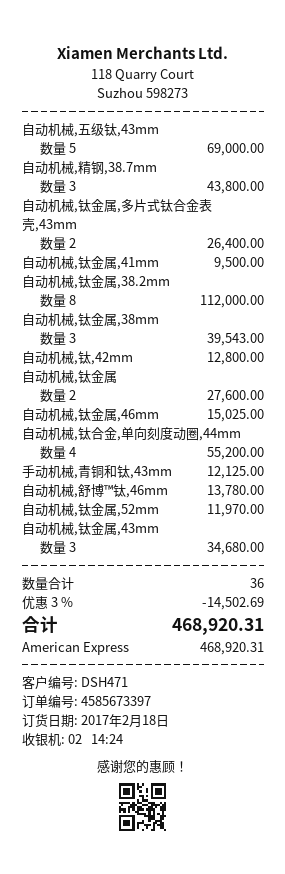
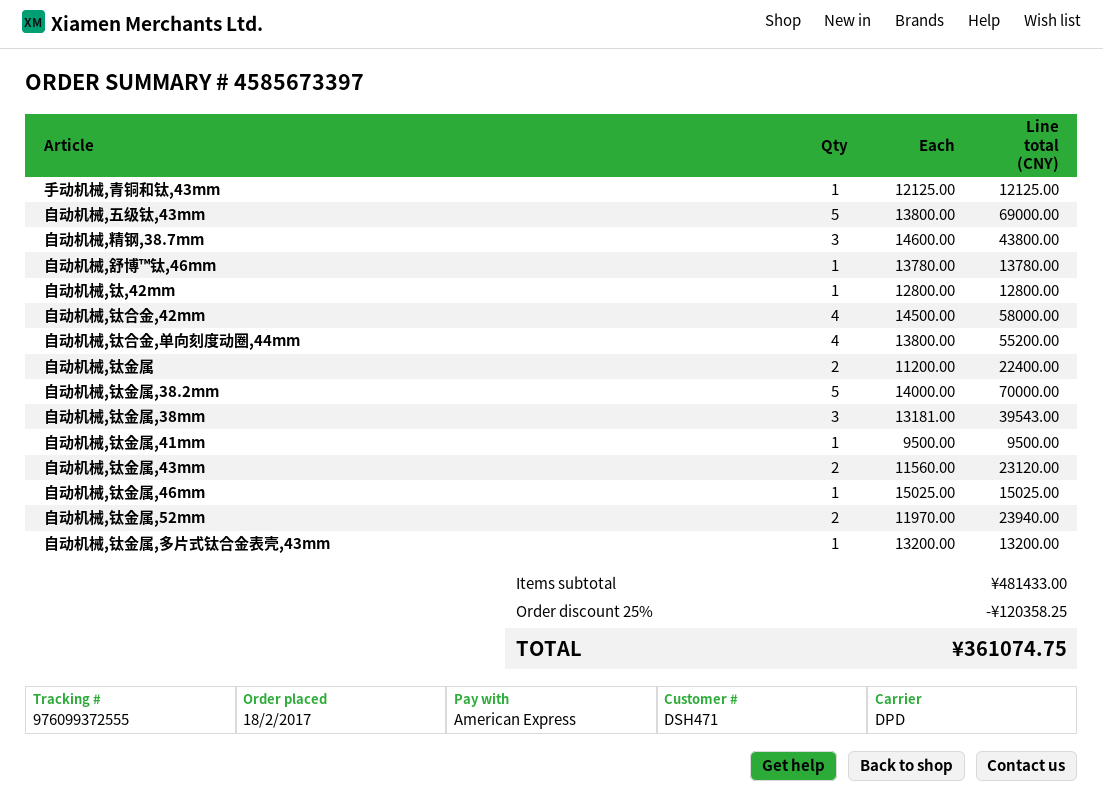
自动机械,钛金属,多片式钛合金表壳,43mm: 2 for 26400.00 -> 1 for 13200.00
自动机械,钛金属,38.2mm: 8 for 112000.00 -> 5 for 70000.00
自动机械,钛金属: 2 for 27600.00 -> 2 for 22400.00
自动机械,钛金属,52mm: 1 for 11970.00 -> 2 for 23940.00
自动机械,钛金属,43mm: 3 for 34680.00 -> 2 for 23120.00
自动机械,钛合金,42mm: none -> 4 for 58000.00
discount: 3% = 14502.69 -> 25% = 120358.25
total: 468920.31 -> 361074.75

